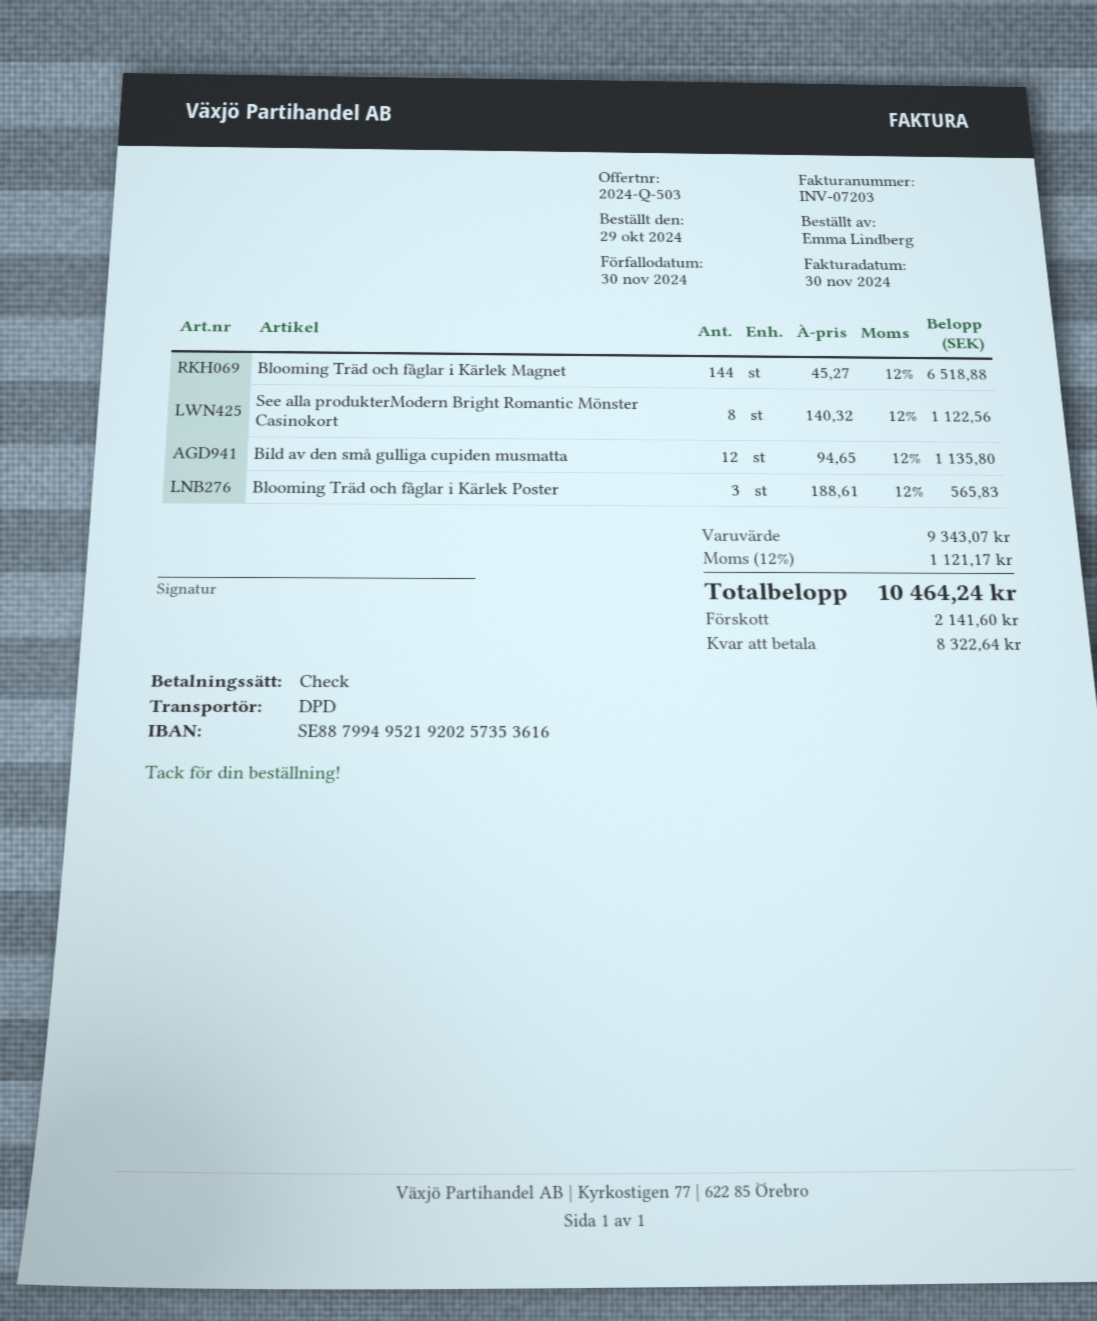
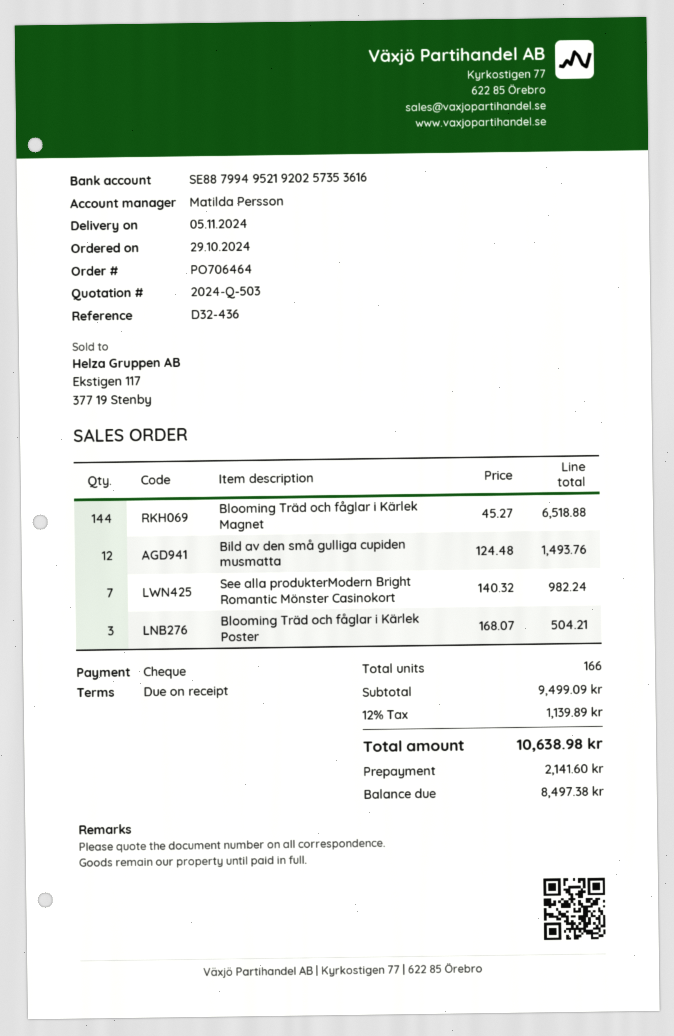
See alla produkterModern Bright Romantic Mönster Casinokort: 8 x 140.32 = 1122.56 -> 7 x 140.32 = 982.24
Bild av den små gulliga cupiden musmatta: 12 x 94.65 = 1135.80 -> 12 x 124.48 = 1493.76
Blooming Träd och fåglar i Kärlek Poster: 3 x 188.61 = 565.83 -> 3 x 168.07 = 504.21
subtotal: 9343.07 -> 9499.09
tax: 12% = 1121.17 -> 12% = 1139.89
total: 10464.24 -> 10638.98
balance: 8322.64 -> 8497.38

